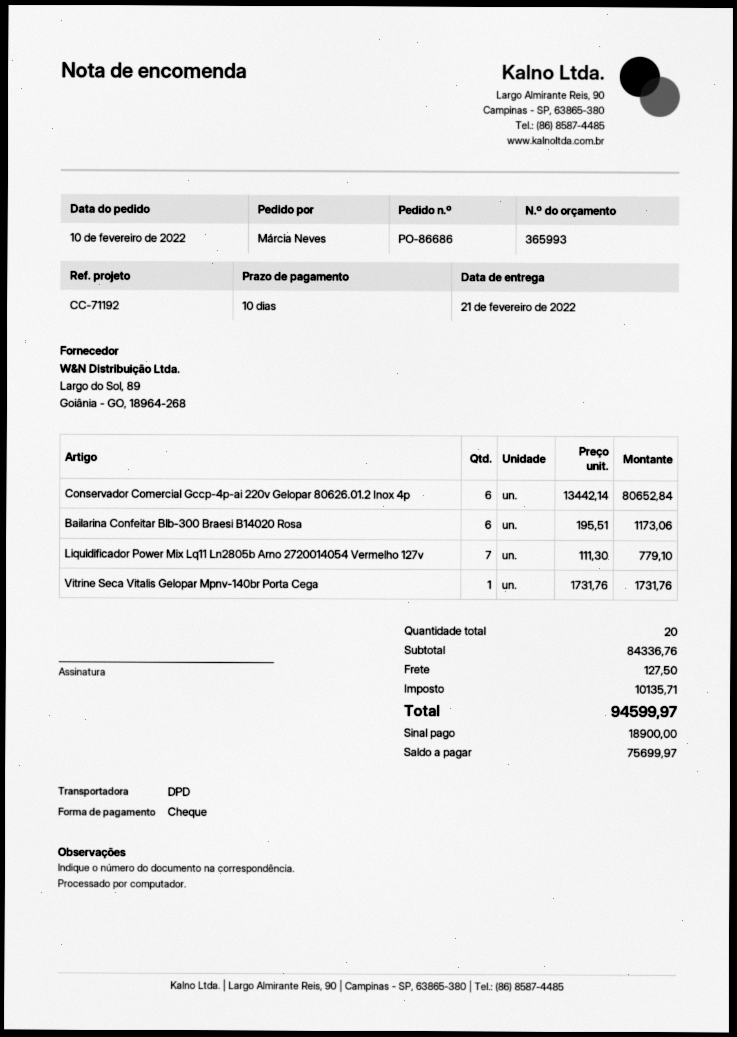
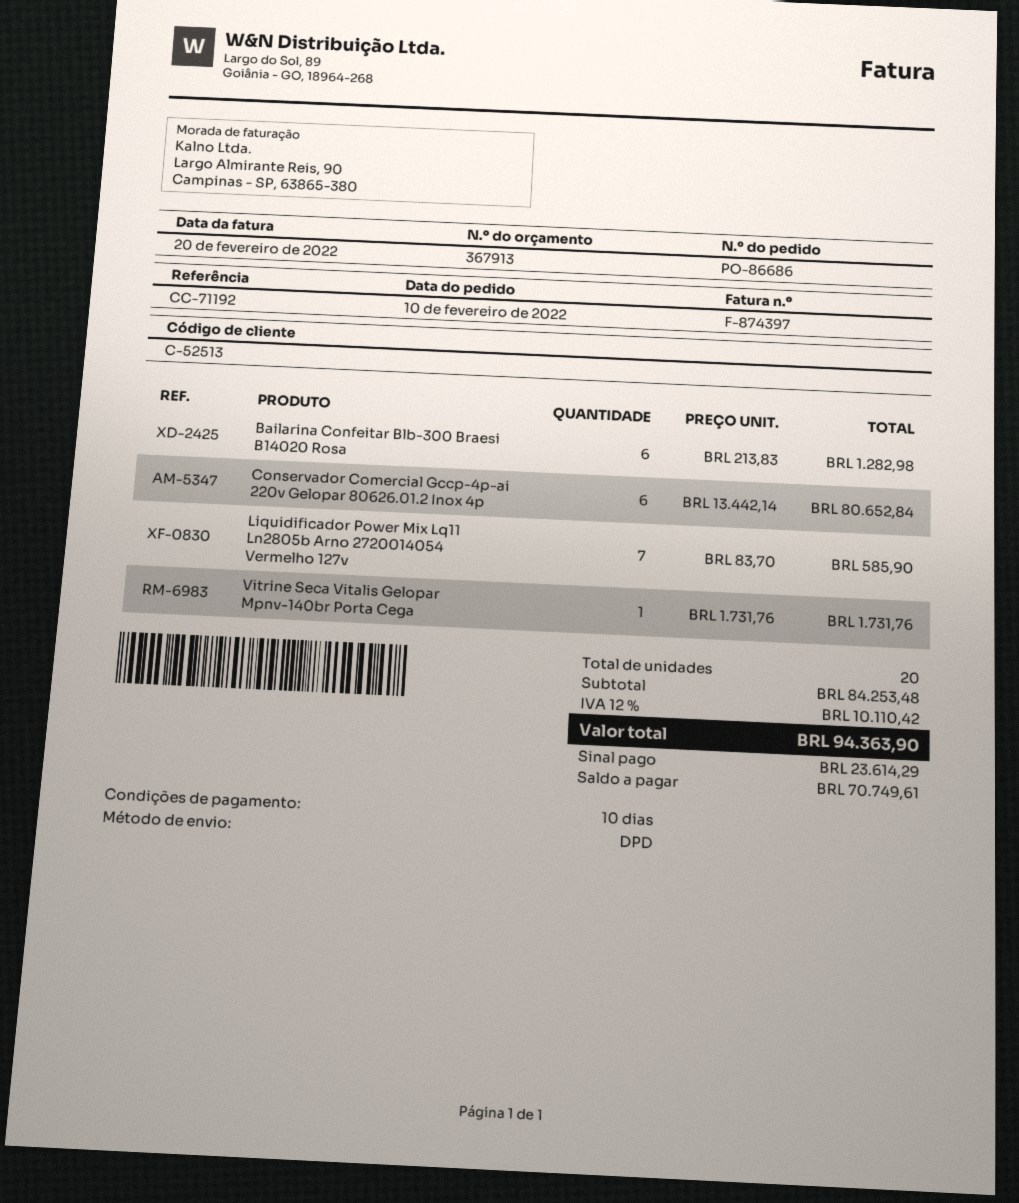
quote number: 365993 -> 367913
Bailarina Confeitar Blb-300 Braesi B14020 Rosa: 6 x 195.51 = 1173.06 -> 6 x 213.83 = 1282.98
Liquidificador Power Mix Lq11 Ln2805b Arno 2720014054 Vermelho 127v: 7 x 111.30 = 779.10 -> 7 x 83.70 = 585.90
subtotal: 84336.76 -> 84253.48
shipping: 127.50 -> none
tax: 10135.71 -> 10110.42
total: 94599.97 -> 94363.90
deposit: 18900.00 -> 23614.29
balance: 75699.97 -> 70749.61

